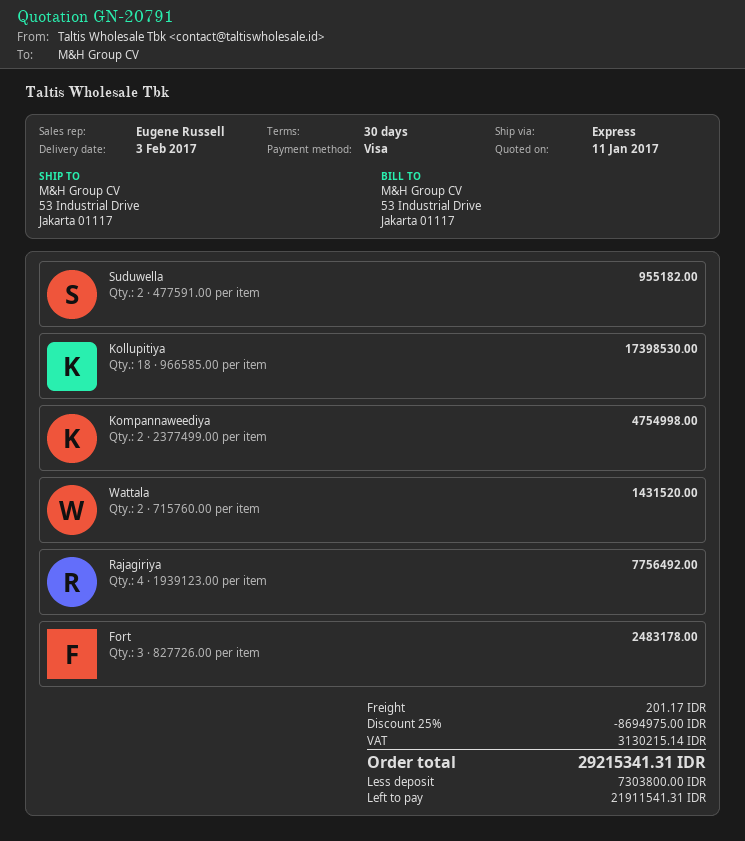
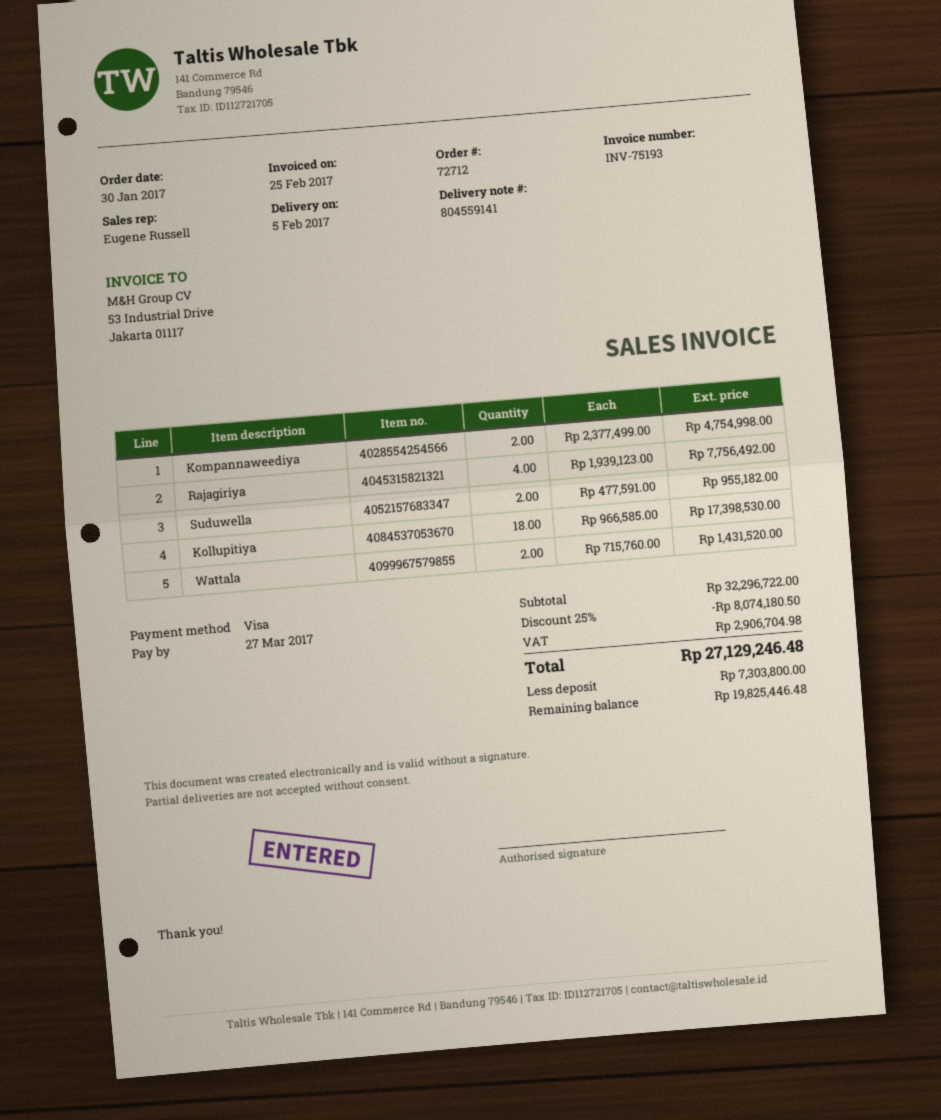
delivery date: 2017-02-03 -> 2017-02-05
Fort: 3 x 827726.00 = 2483178.00 -> none
discount: 25% = 8694975.00 -> 25% = 8074180.50
shipping: 201.17 -> none
tax: 3130215.14 -> 2906704.98
total: 29215341.31 -> 27129246.48
balance: 21911541.31 -> 19825446.48

